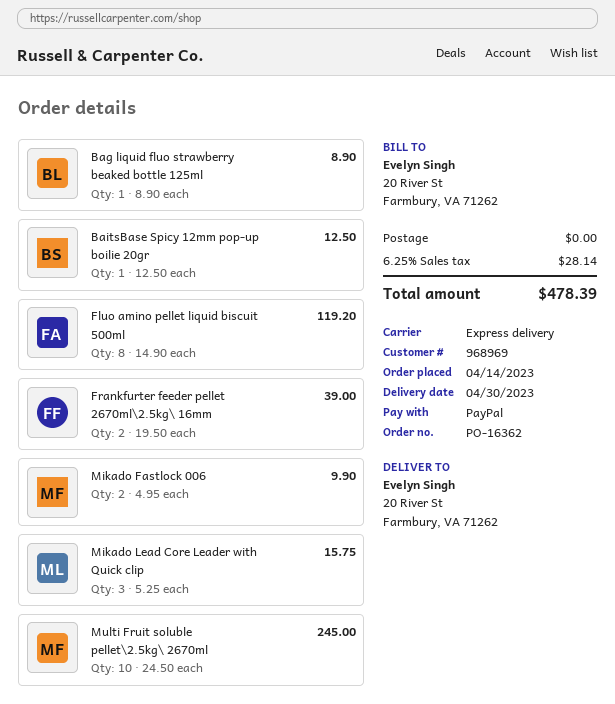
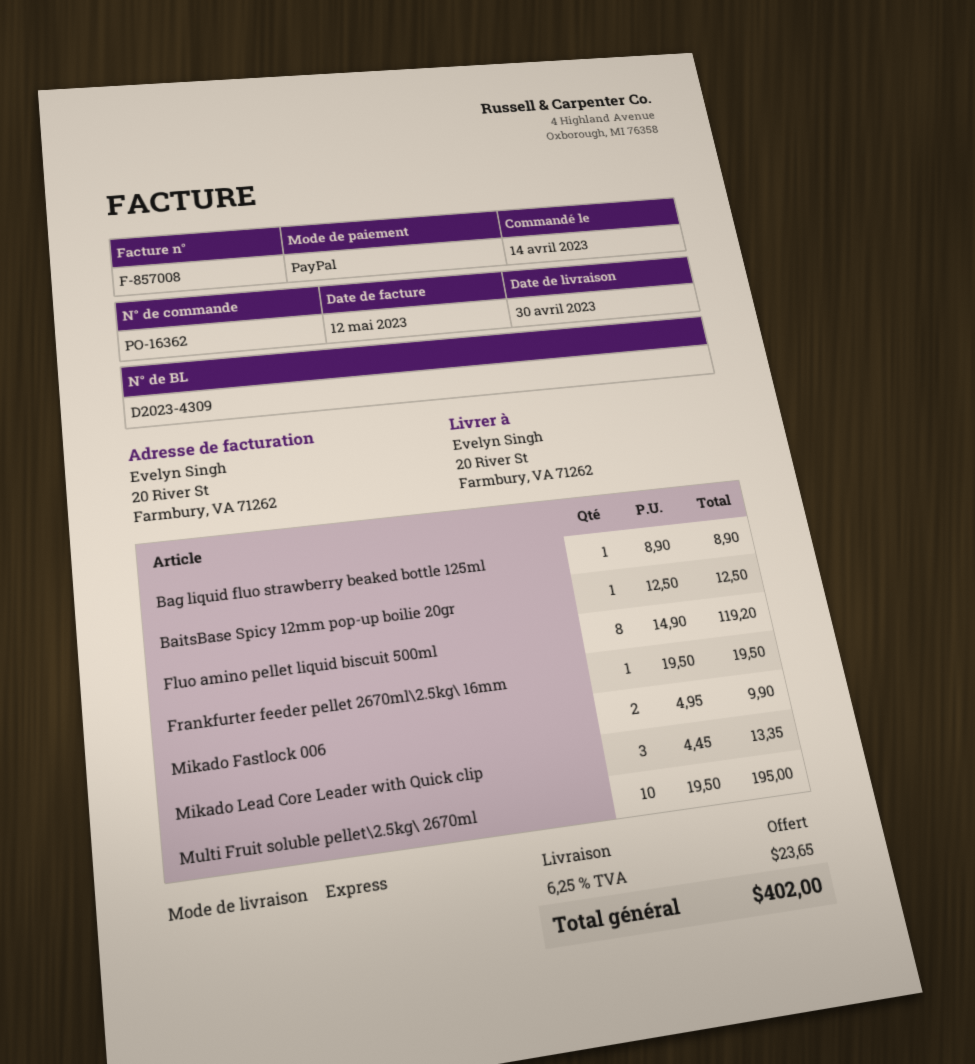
Frankfurter feeder pellet 2670ml\2.5kg\ 16mm: 2 x 19.50 = 39.00 -> 1 x 19.50 = 19.50
Mikado Lead Core Leader with Quick clip: 3 x 5.25 = 15.75 -> 3 x 4.45 = 13.35
Multi Fruit soluble pellet\2.5kg\ 2670ml: 10 x 24.50 = 245.00 -> 10 x 19.50 = 195.00
tax: 6.25% = 28.14 -> 6.25% = 23.65
total: 478.39 -> 402.00

